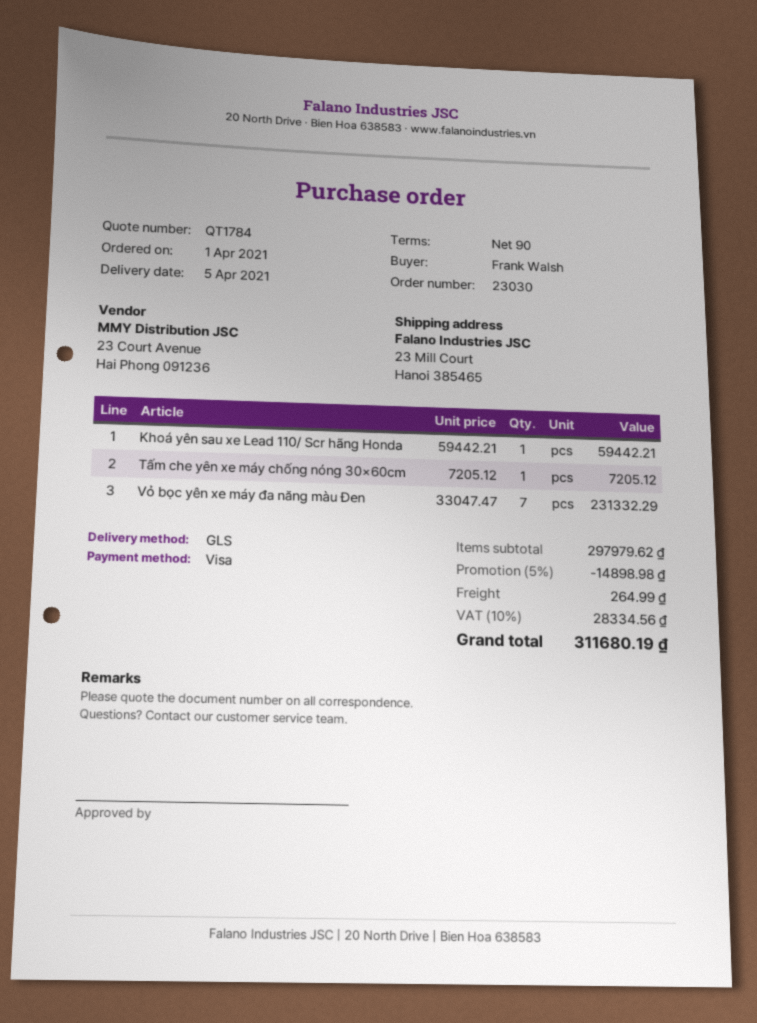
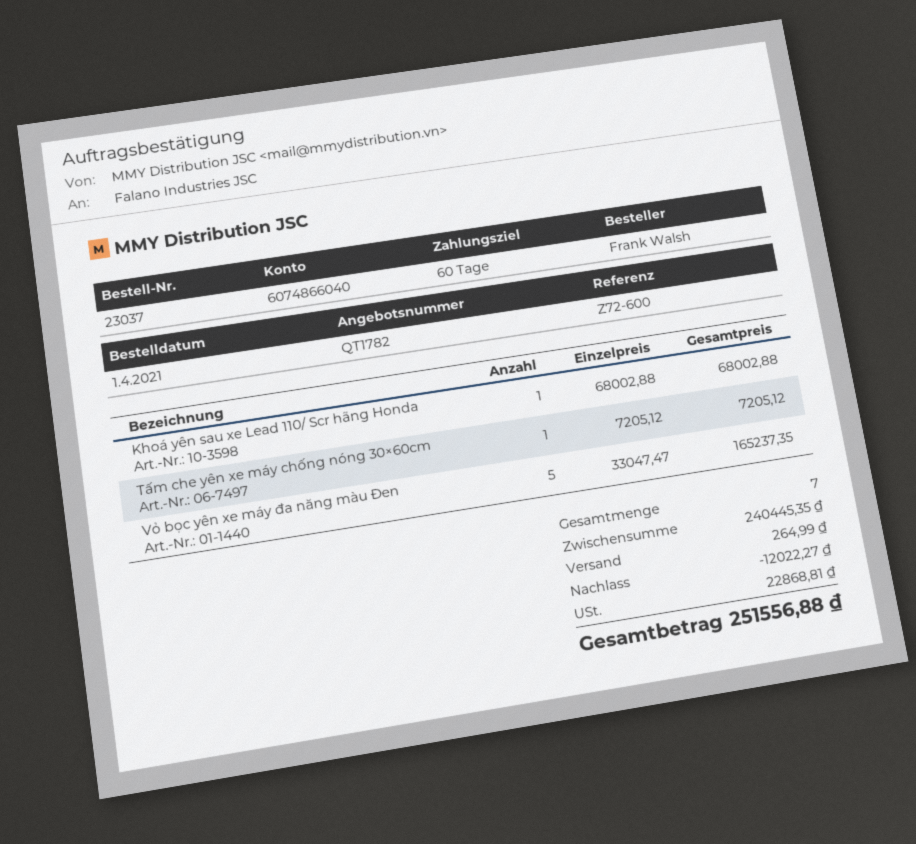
quote number: QT1784 -> QT1782
order number: 23030 -> 23037
payment terms: 90 days -> 60 days
Khoá yên sau xe Lead 110/ Scr hãng Honda: 1 x 59442.21 = 59442.21 -> 1 x 68002.88 = 68002.88
Vỏ bọc yên xe máy đa năng màu Đen: 7 x 33047.47 = 231332.29 -> 5 x 33047.47 = 165237.35
subtotal: 297979.62 -> 240445.35
discount: 14898.98 -> 12022.27
tax: 28334.56 -> 22868.81
total: 311680.19 -> 251556.88

